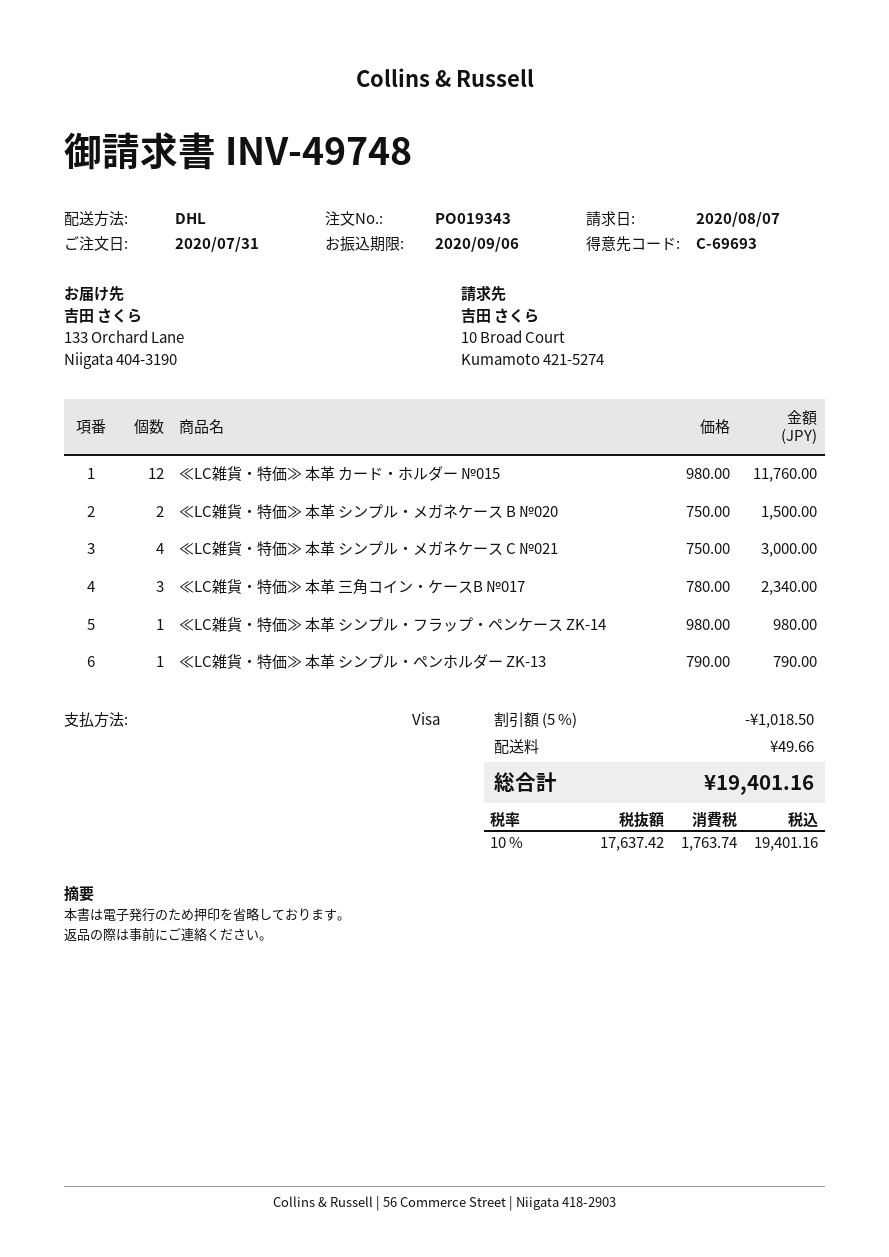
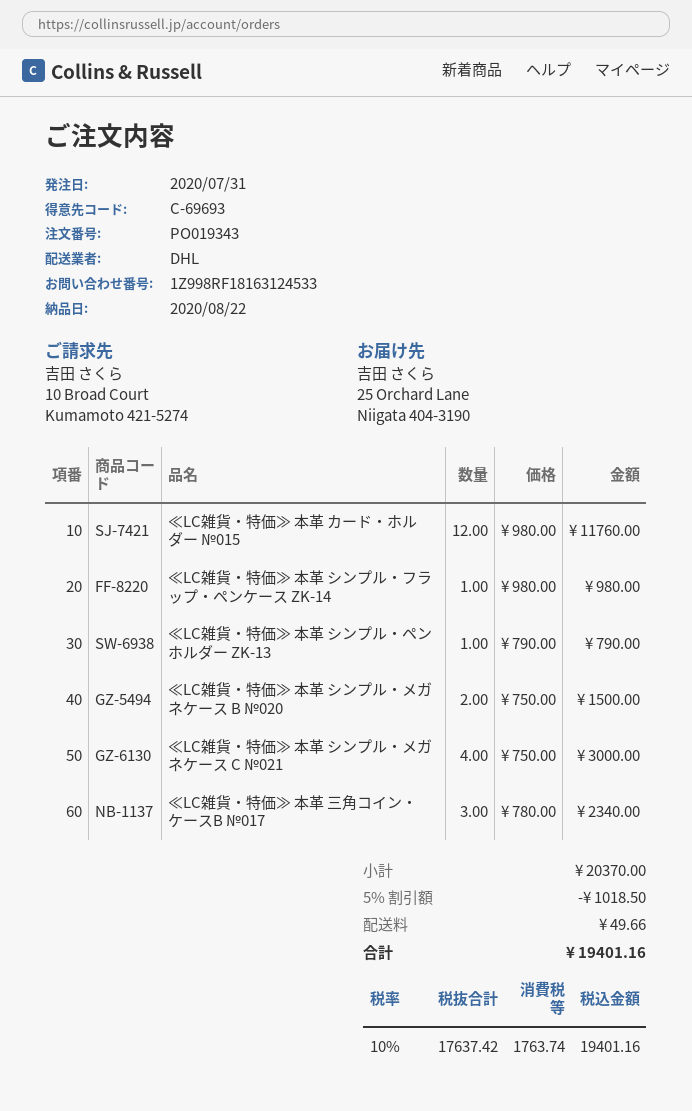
ship to: 133 Orchard Lane, Niigata 404-3190 -> 25 Orchard Lane, Niigata 404-3190

